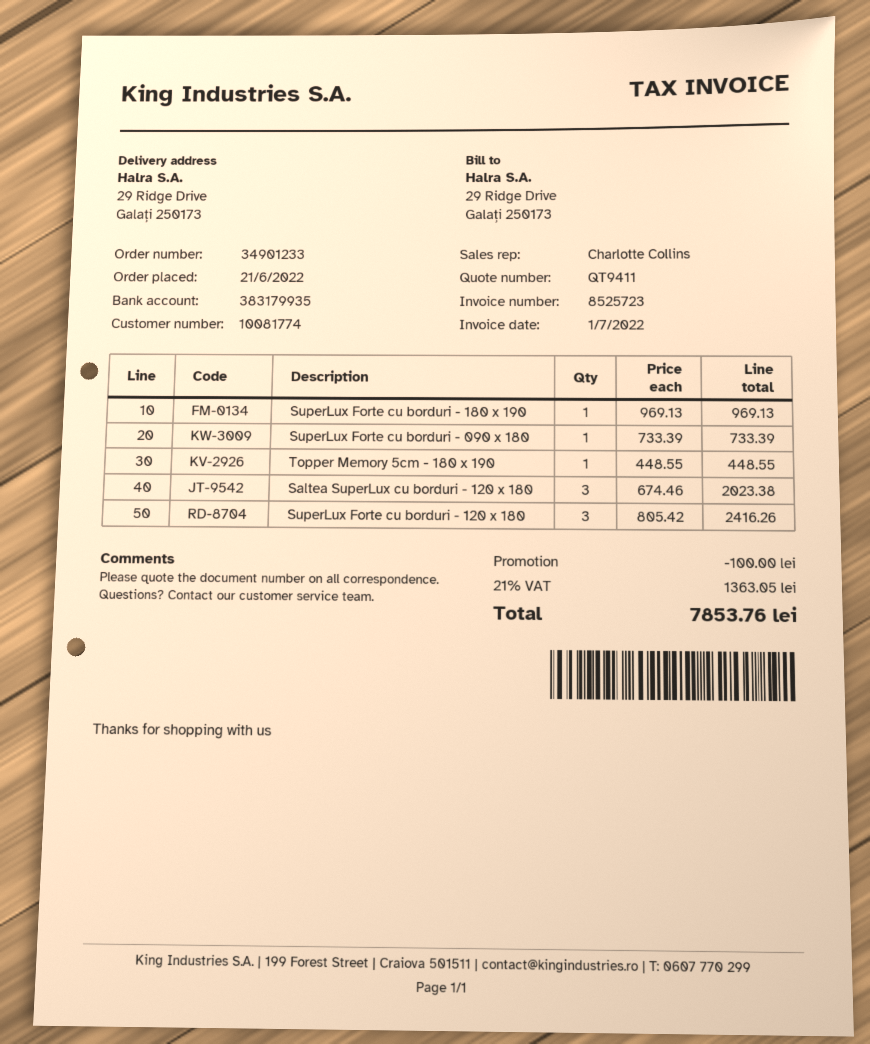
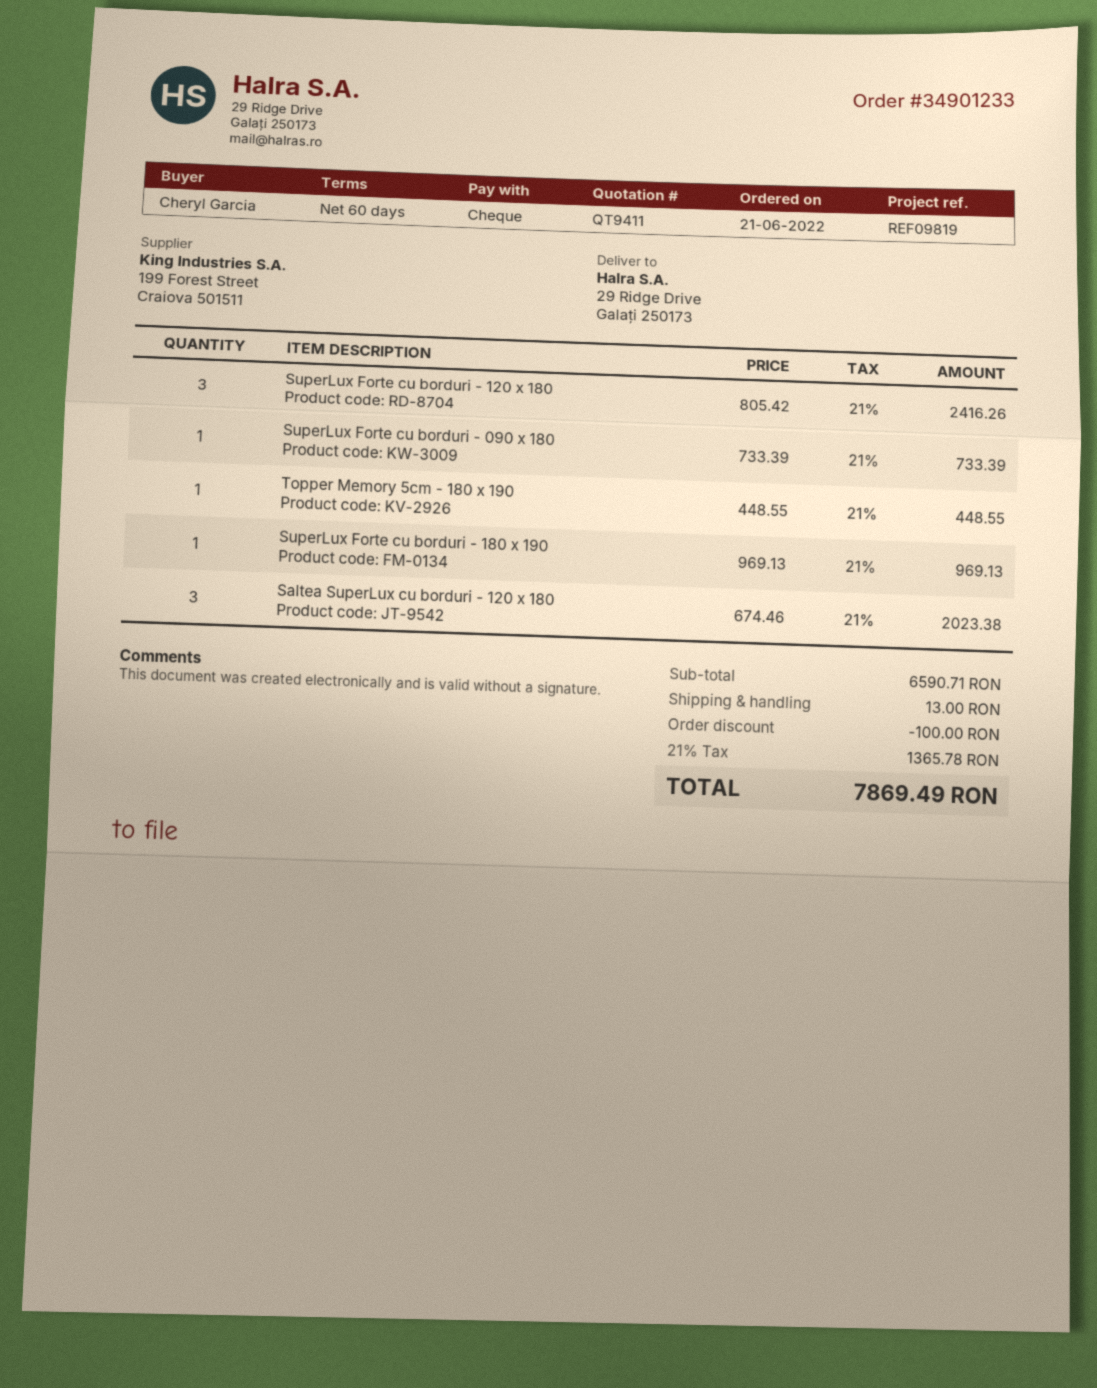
shipping: none -> 13.00
tax: 21% = 1363.05 -> 21% = 1365.78
total: 7853.76 -> 7869.49

